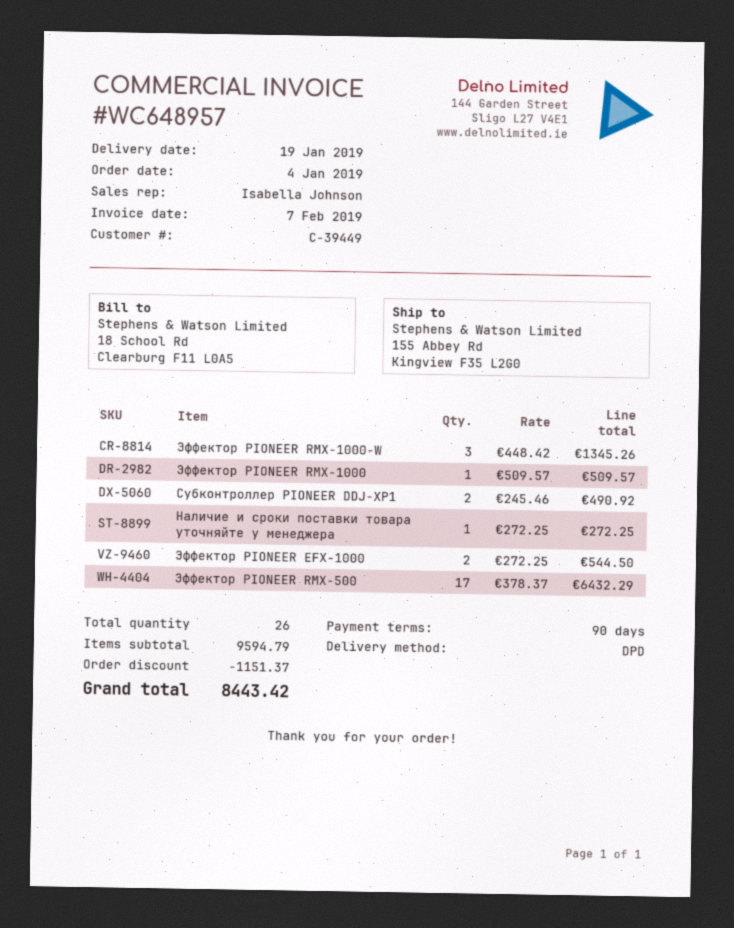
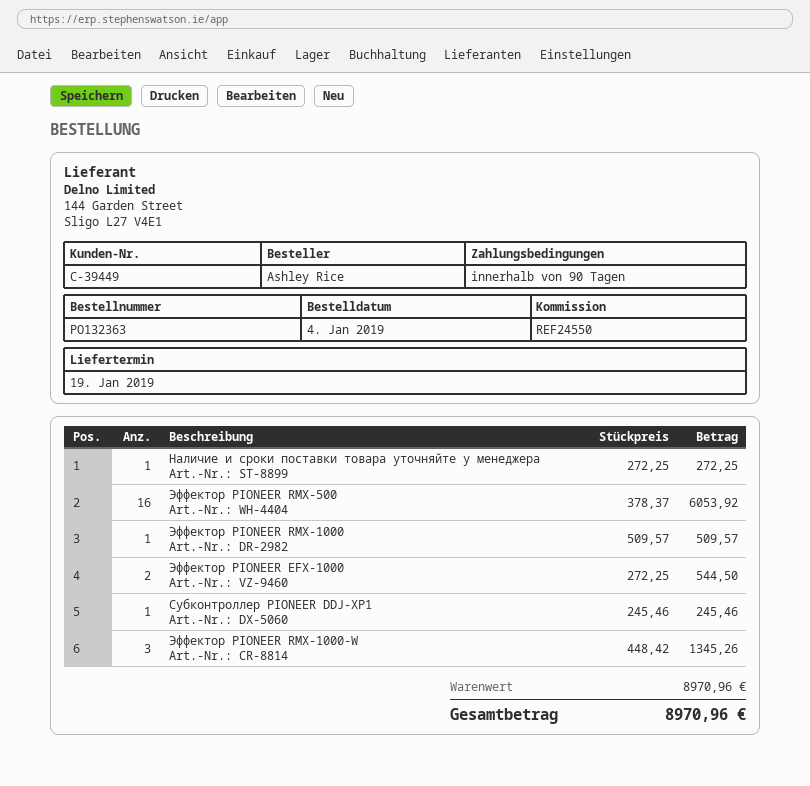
Субконтроллер PIONEER DDJ-XP1: 2 x 245.46 = 490.92 -> 1 x 245.46 = 245.46
Эффектор PIONEER RMX-500: 17 x 378.37 = 6432.29 -> 16 x 378.37 = 6053.92
subtotal: 9594.79 -> 8970.96
discount: 1151.37 -> none
total: 8443.42 -> 8970.96

